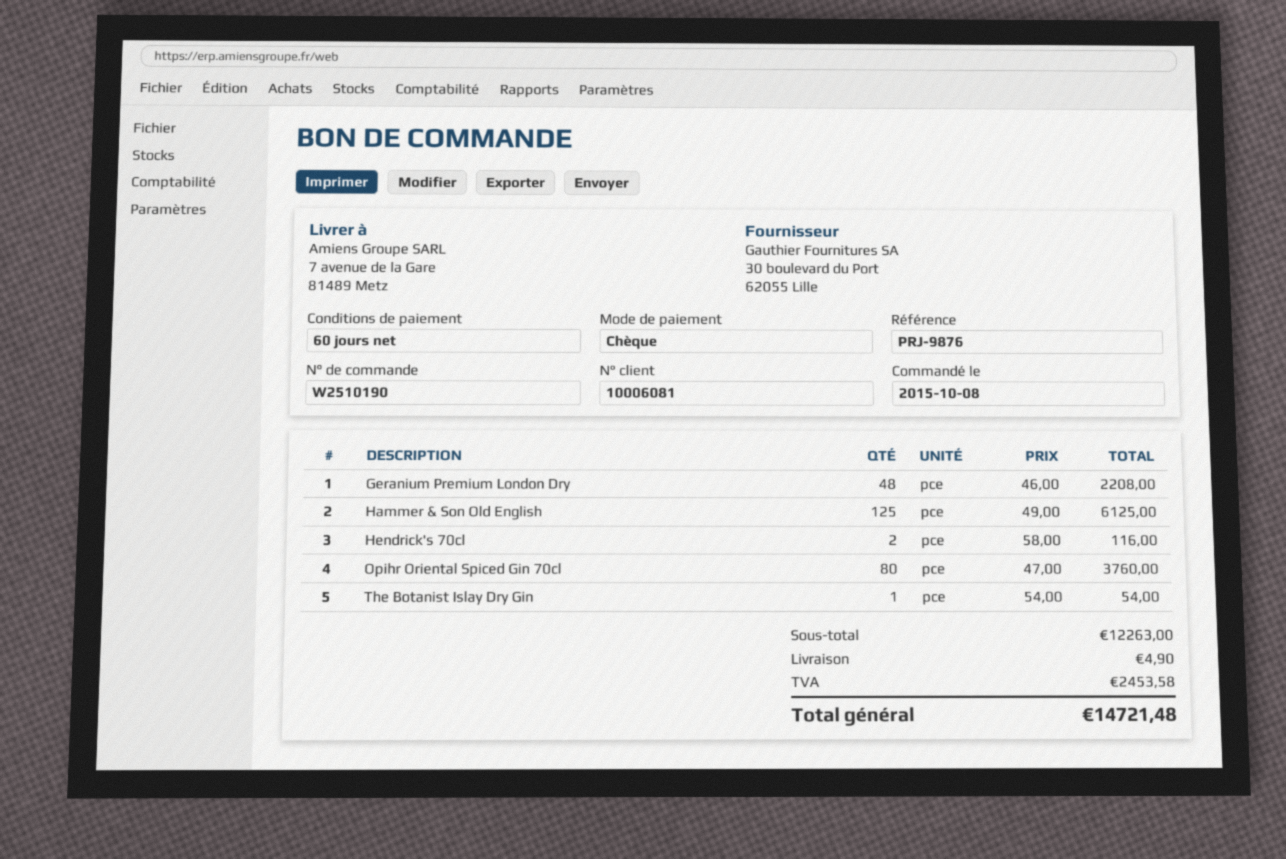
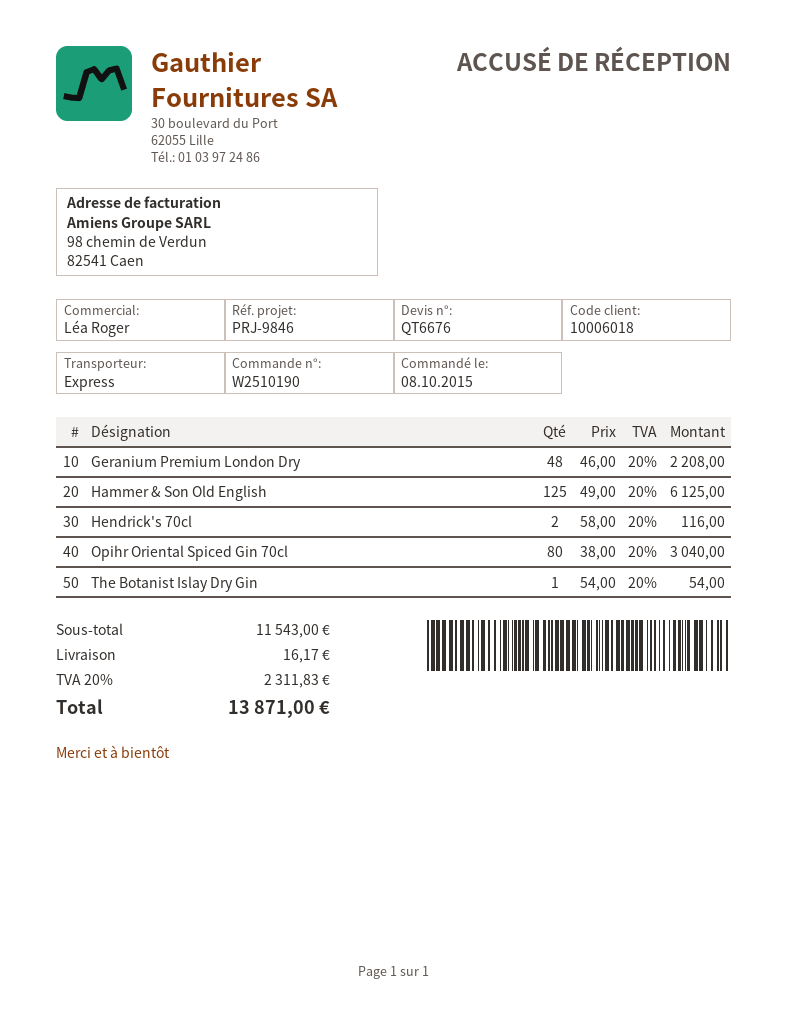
customer number: 10006081 -> 10006018
reference: PRJ-9876 -> PRJ-9846
Opihr Oriental Spiced Gin 70cl: 80 x 47.00 = 3760.00 -> 80 x 38.00 = 3040.00
subtotal: 12263.00 -> 11543.00
shipping: 4.90 -> 16.17
tax: 2453.58 -> 2311.83
total: 14721.48 -> 13871.00

